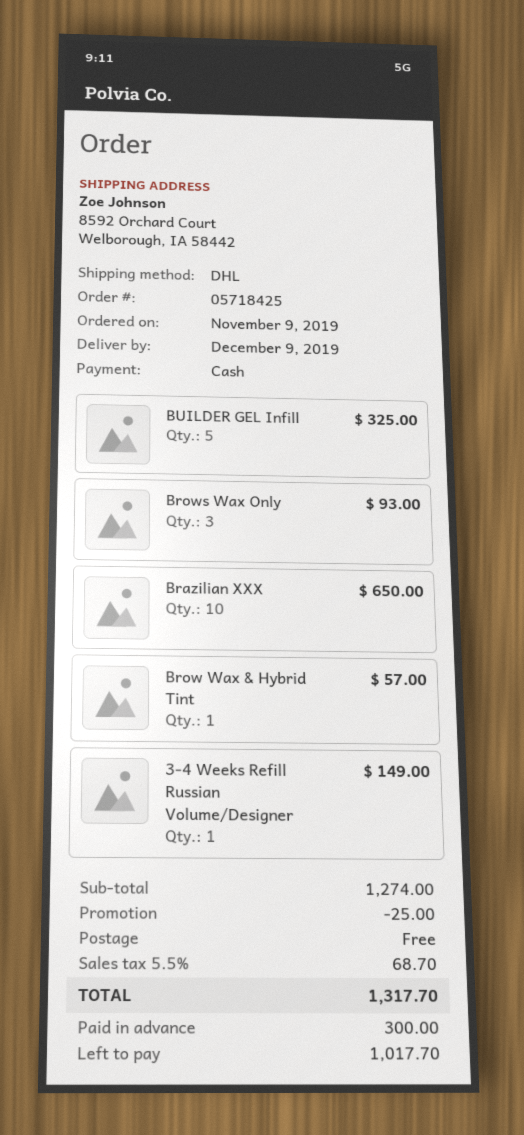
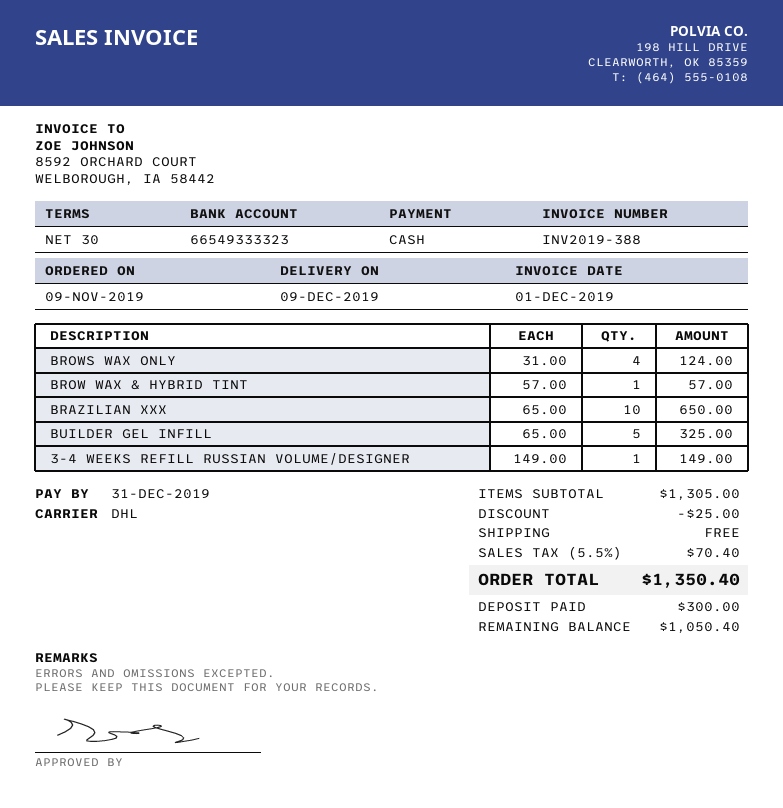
Brows Wax Only: 3 for 93.00 -> 4 for 124.00
subtotal: 1274.00 -> 1305.00
tax: 5.5% = 68.70 -> 5.5% = 70.40
total: 1317.70 -> 1350.40
balance: 1017.70 -> 1050.40

